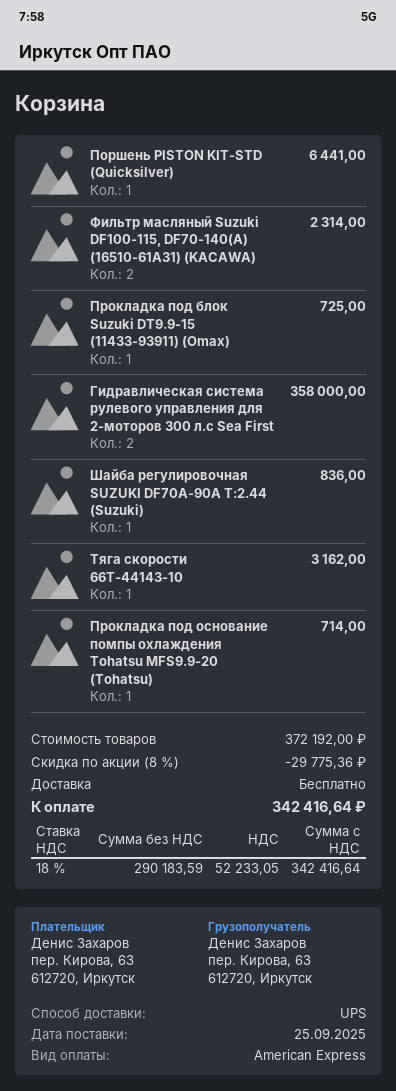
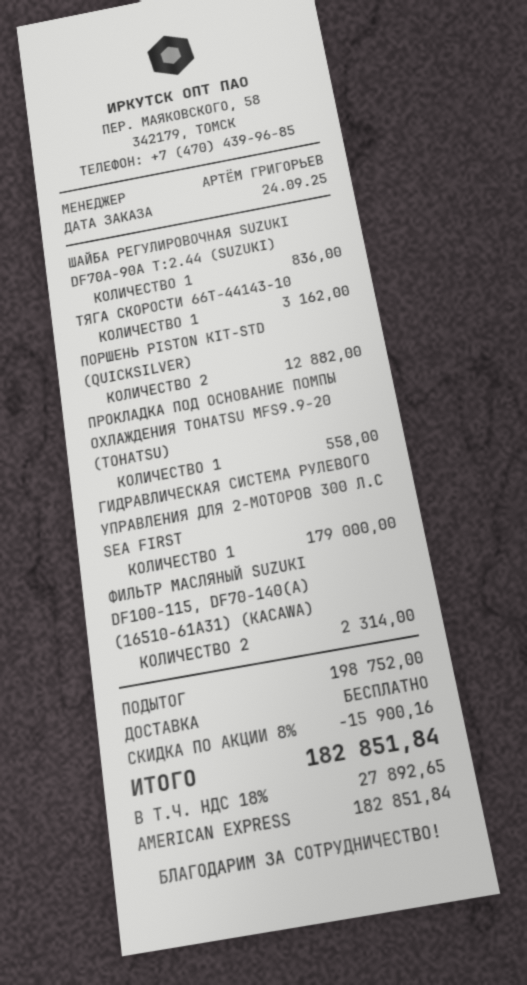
Поршень PISTON KIT-STD (Quicksilver): 1 for 6441.00 -> 2 for 12882.00
Прокладка под блок Suzuki DT9.9-15 (11433-93911) (Omax): 1 for 725.00 -> none
Гидравлическая система рулевого управления для 2-моторов 300 л.с Sea First: 2 for 358000.00 -> 1 for 179000.00
Прокладка под основание помпы охлаждения Tohatsu MFS9.9-20 (Tohatsu): 1 for 714.00 -> 1 for 558.00
subtotal: 372192.00 -> 198752.00
discount: 8% = 29775.36 -> 8% = 15900.16
tax: 18% = 52233.05 -> 18% = 27892.65
total: 342416.64 -> 182851.84

